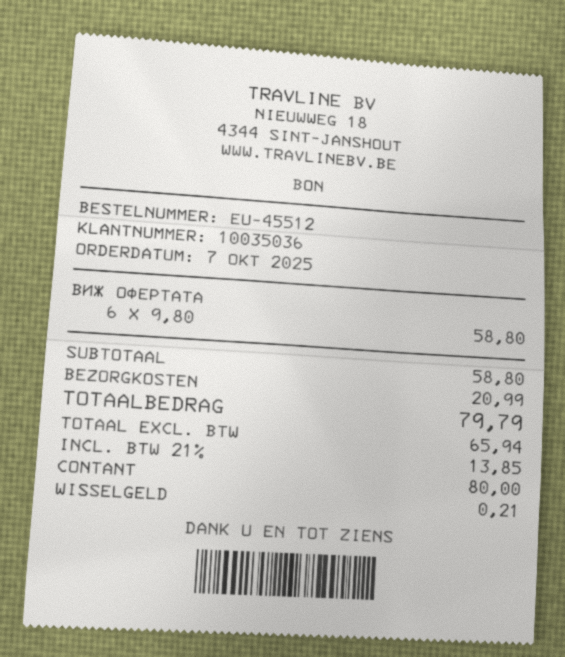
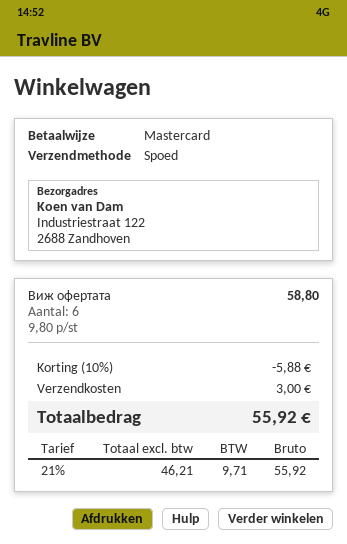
payment method: cash -> Mastercard
discount: none -> 10% = 5.88
shipping: 20.99 -> 3.00
net: 65.94 -> 46.21
tax: 21% = 13.85 -> 21% = 9.71
total: 79.79 -> 55.92

